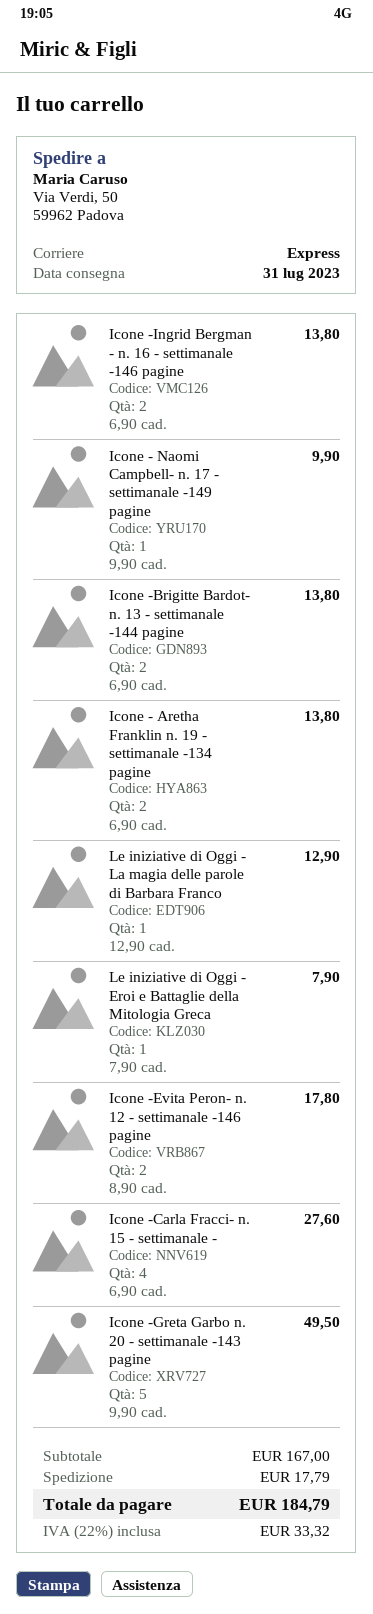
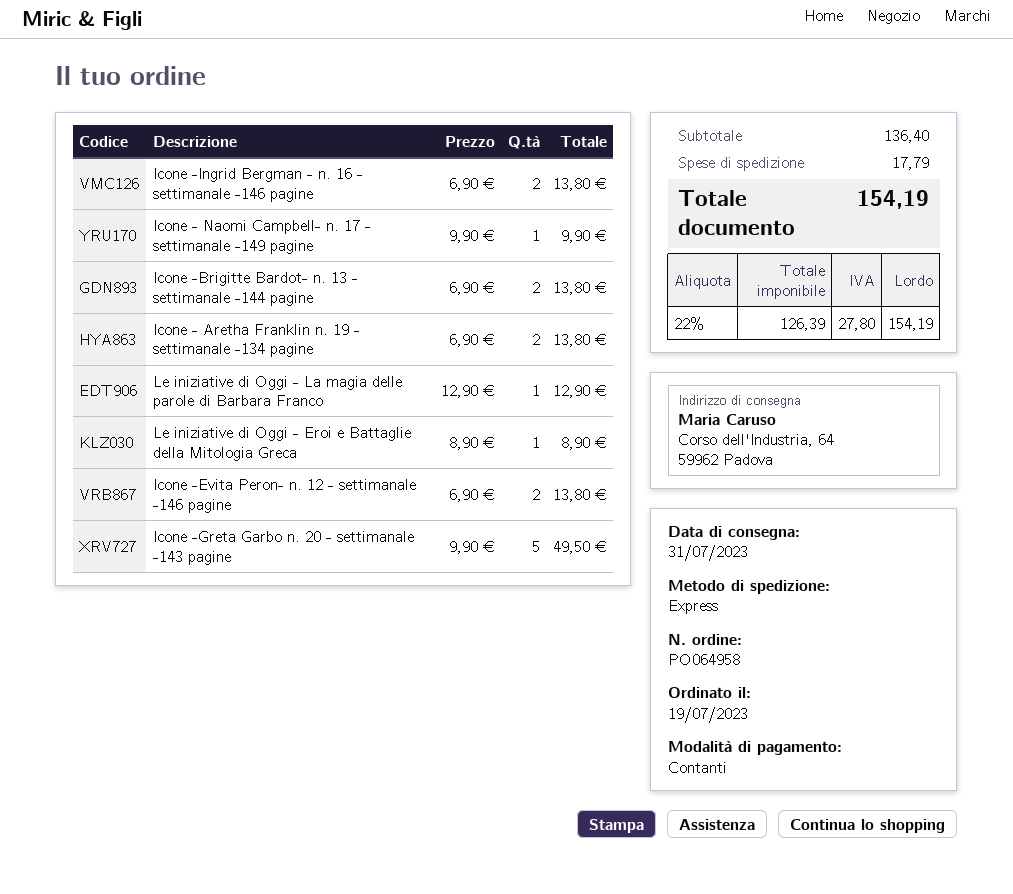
ship to: Via Verdi, 50, 59962 Padova -> Corso dell'Industria, 64, 59962 Padova
Le iniziative di Oggi - Eroi e Battaglie della Mitologia Greca: 1 x 7.90 = 7.90 -> 1 x 8.90 = 8.90
Icone -Evita Peron- n. 12 - settimanale -146 pagine: 2 x 8.90 = 17.80 -> 2 x 6.90 = 13.80
Icone -Carla Fracci- n. 15 - settimanale -: 4 x 6.90 = 27.60 -> none
subtotal: 167.00 -> 136.40
tax: 22% = 33.32 -> 22% = 27.80
total: 184.79 -> 154.19

